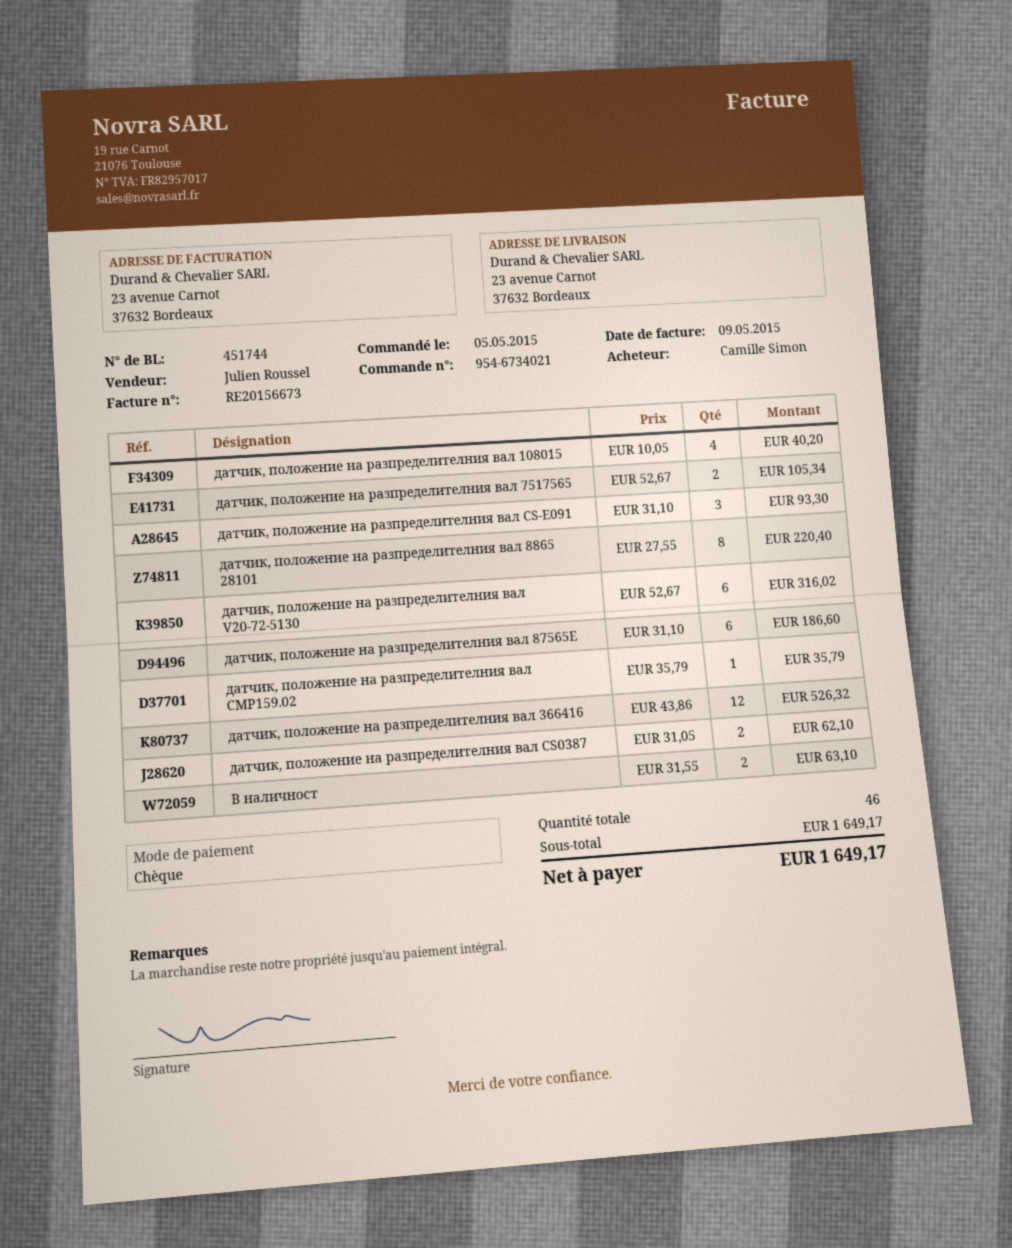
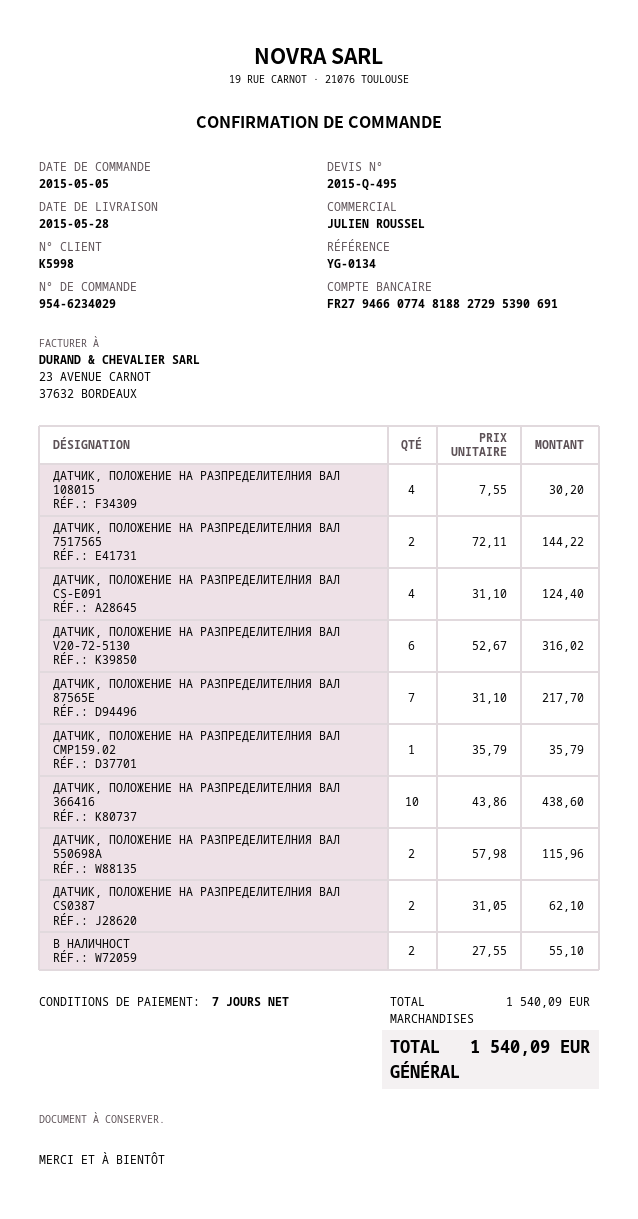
order number: 954-6734021 -> 954-6234029
датчик, положение на разпределителния вал 108015: 4 x 10.05 = 40.20 -> 4 x 7.55 = 30.20
датчик, положение на разпределителния вал 7517565: 2 x 52.67 = 105.34 -> 2 x 72.11 = 144.22
датчик, положение на разпределителния вал CS-E091: 3 x 31.10 = 93.30 -> 4 x 31.10 = 124.40
датчик, положение на разпределителния вал 8865 28101: 8 x 27.55 = 220.40 -> none
датчик, положение на разпределителния вал 87565E: 6 x 31.10 = 186.60 -> 7 x 31.10 = 217.70
датчик, положение на разпределителния вал 366416: 12 x 43.86 = 526.32 -> 10 x 43.86 = 438.60
В наличност: 2 x 31.55 = 63.10 -> 2 x 27.55 = 55.10
ДАТЧИК, ПОЛОЖЕНИЕ НА РАЗПРЕДЕЛИТЕЛНИЯ ВАЛ 550698A: none -> 2 x 57.98 = 115.96
subtotal: 1649.17 -> 1540.09
total: 1649.17 -> 1540.09

